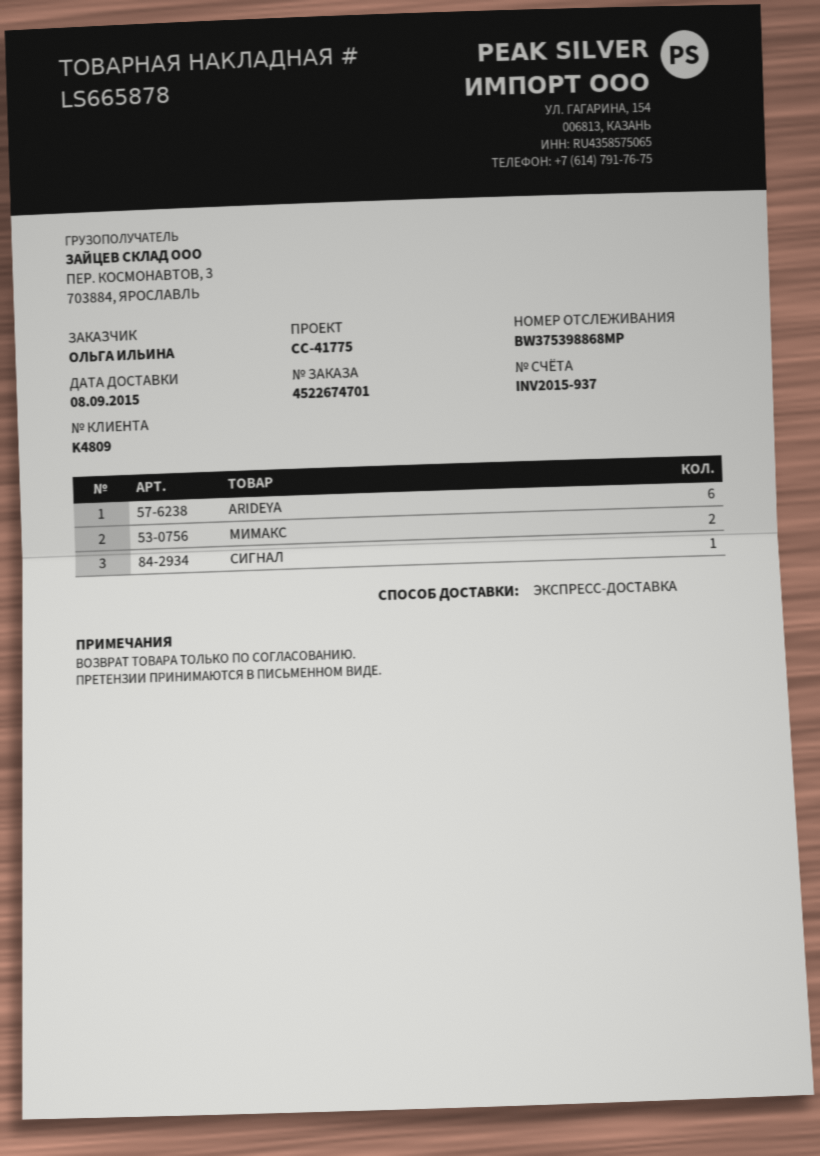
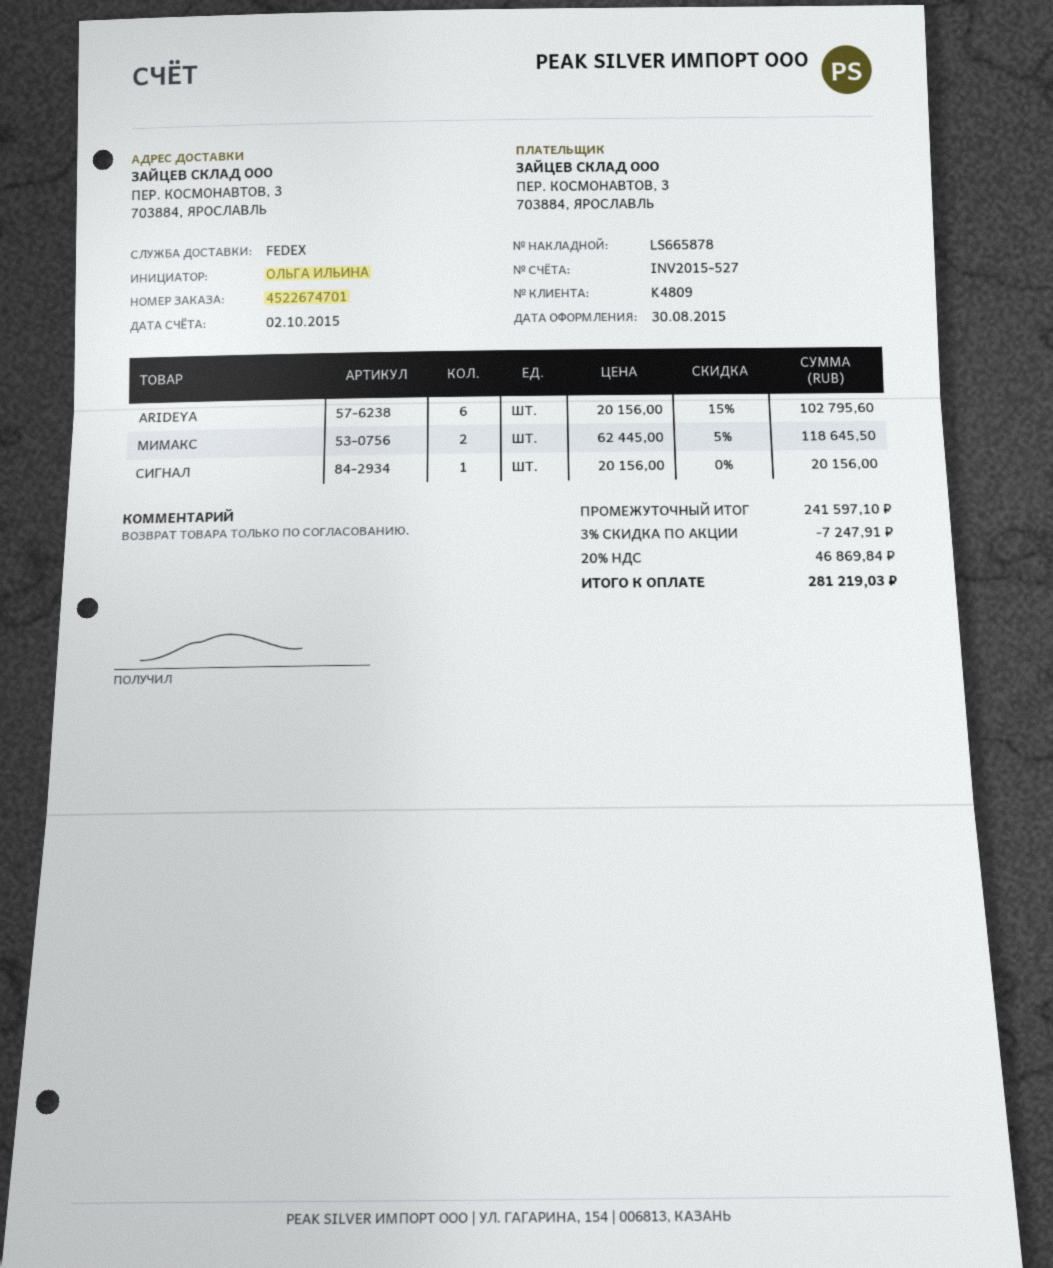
invoice number: INV2015-937 -> INV2015-527
shipping method: express -> FedEx

